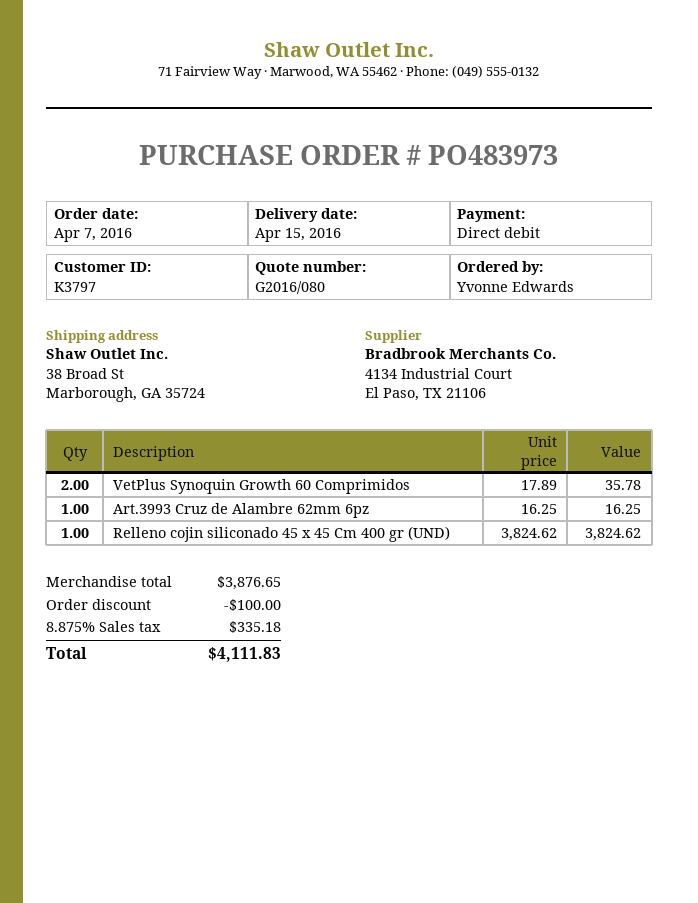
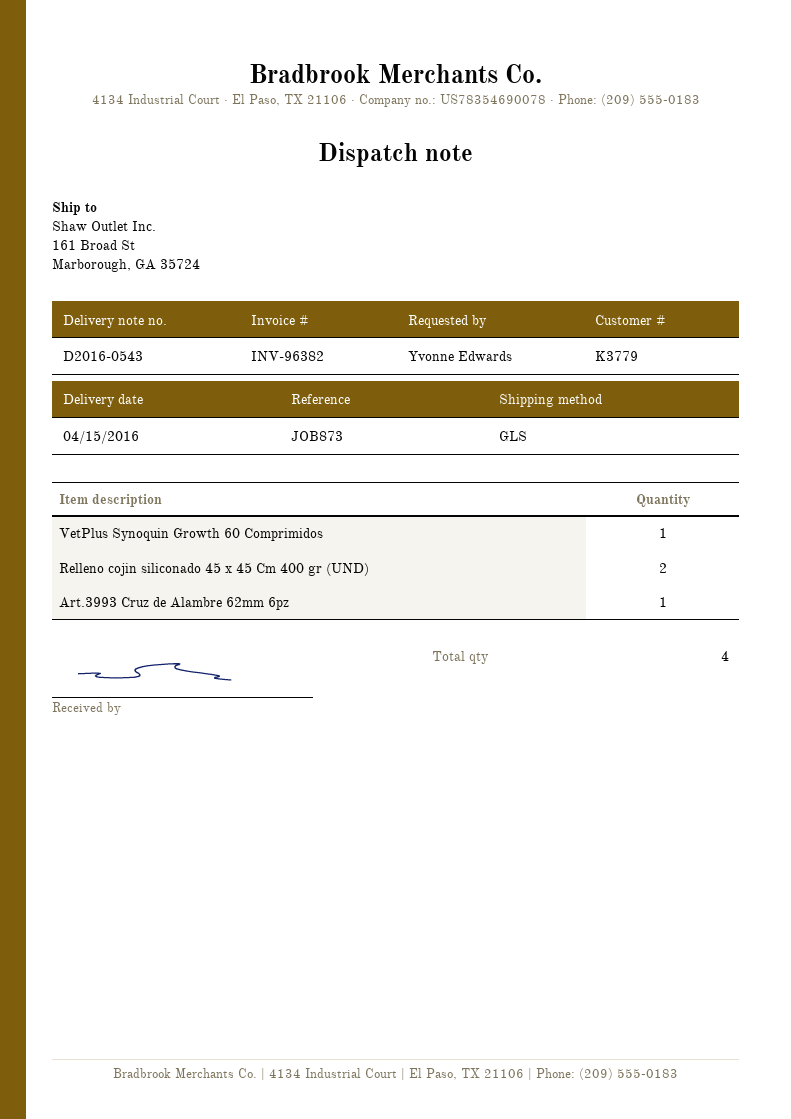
customer number: K3797 -> K3779
ship to: 38 Broad St, Marborough, GA 35724 -> 161 Broad St, Marborough, GA 35724
VetPlus Synoquin Growth 60 Comprimidos: 2 -> 1
Relleno cojin siliconado 45 x 45 Cm 400 gr (UND): 1 -> 2

